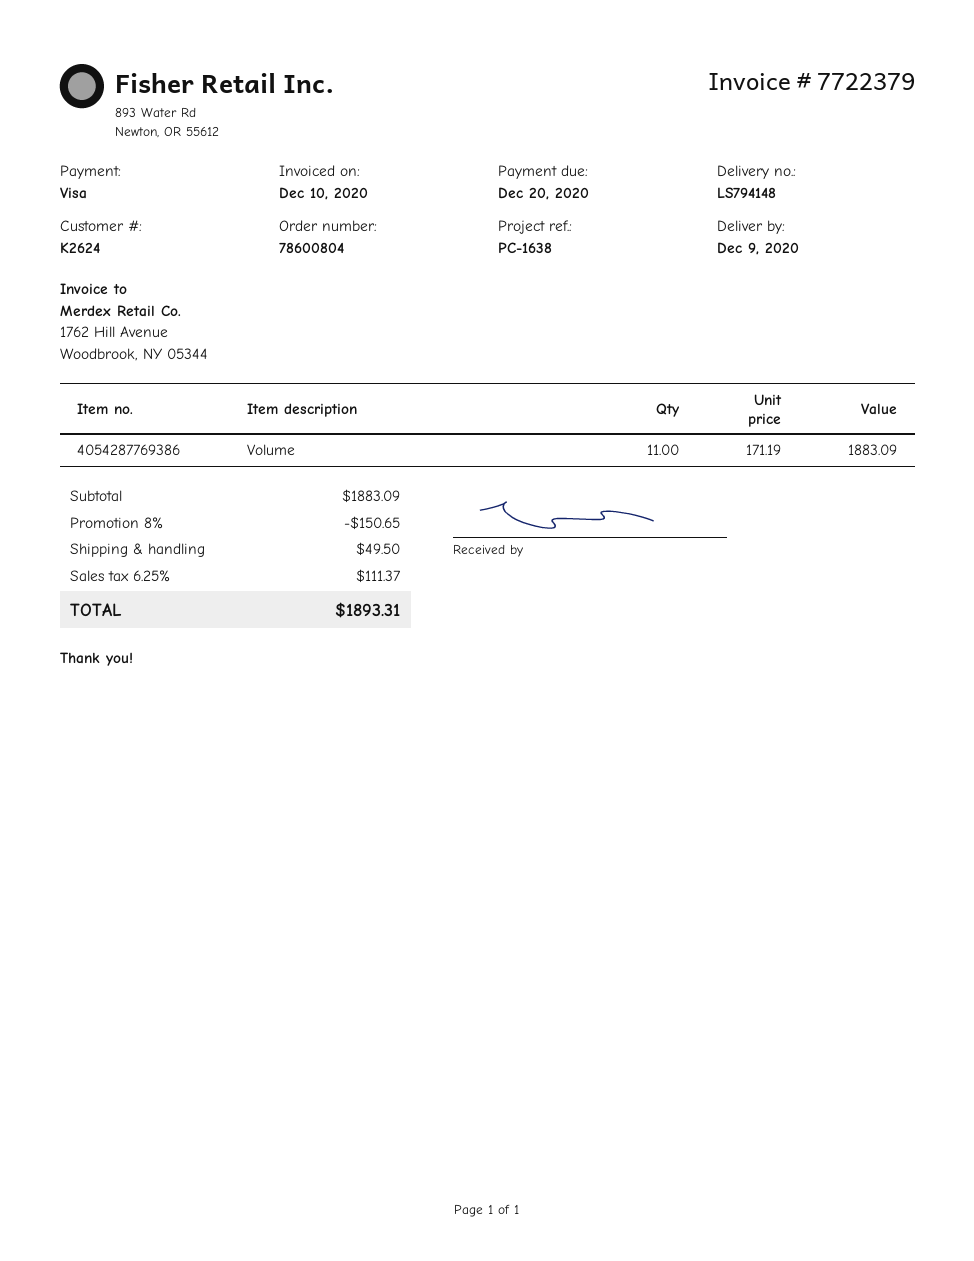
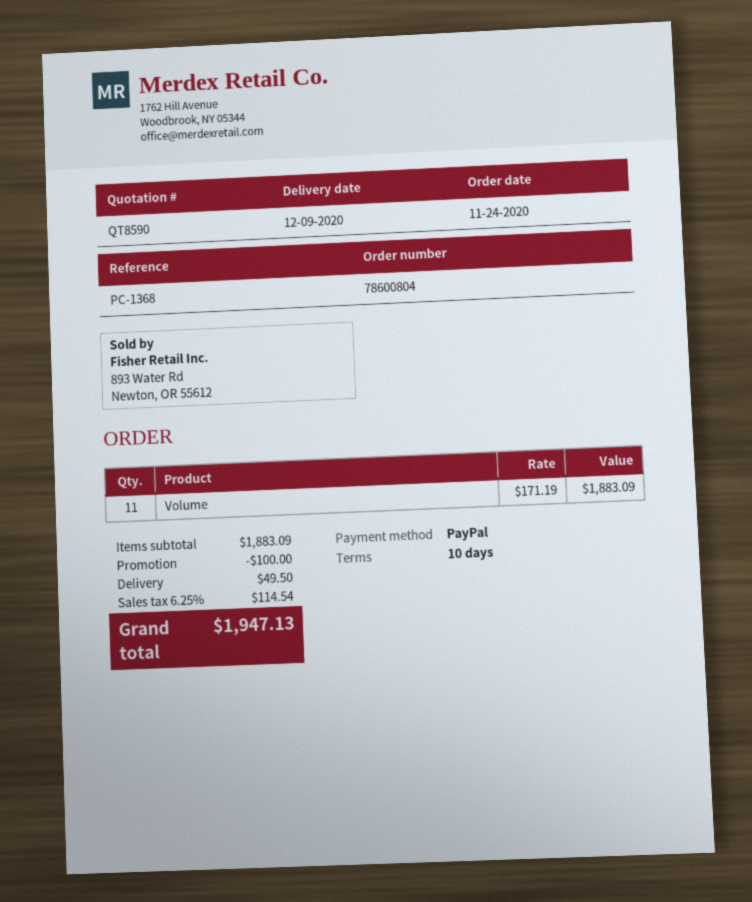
reference: PC-1638 -> PC-1368
payment method: Visa -> PayPal
discount: 150.65 -> 100.00
tax: 6.25% = 111.37 -> 6.25% = 114.54
total: 1893.31 -> 1947.13

